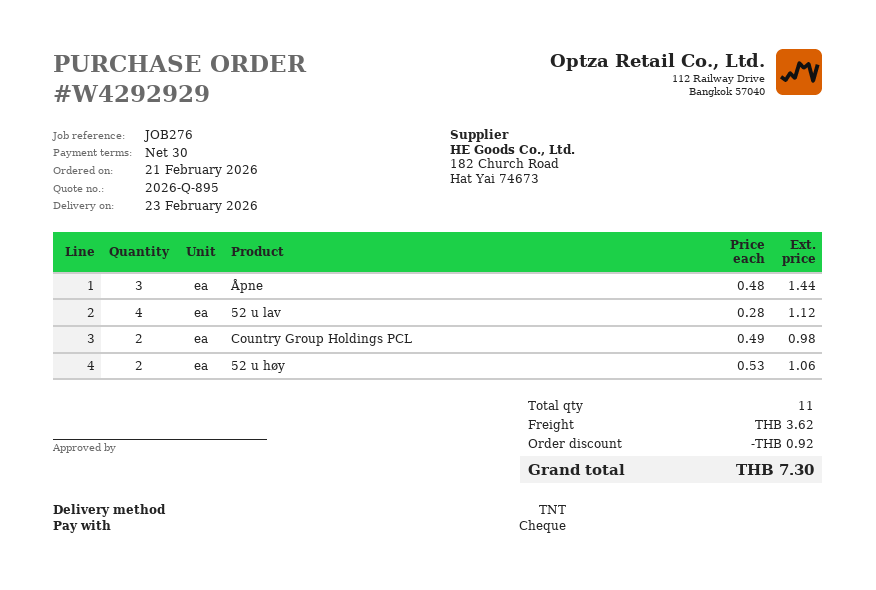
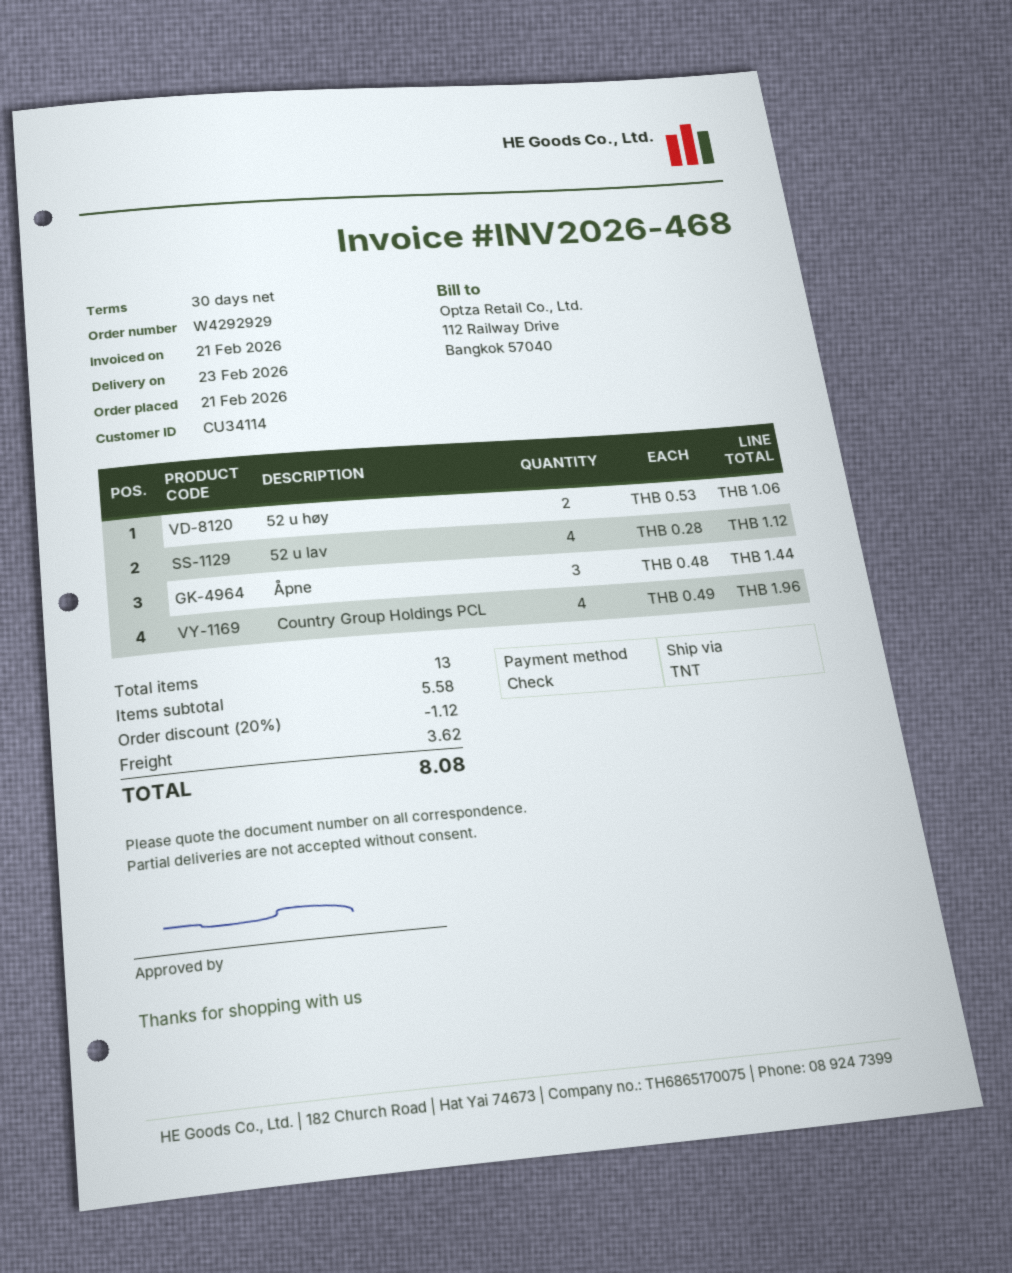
Country Group Holdings PCL: 2 x 0.49 = 0.98 -> 4 x 0.49 = 1.96
total quantity: 11 -> 13
discount: 0.92 -> 1.12
total: 7.30 -> 8.08

